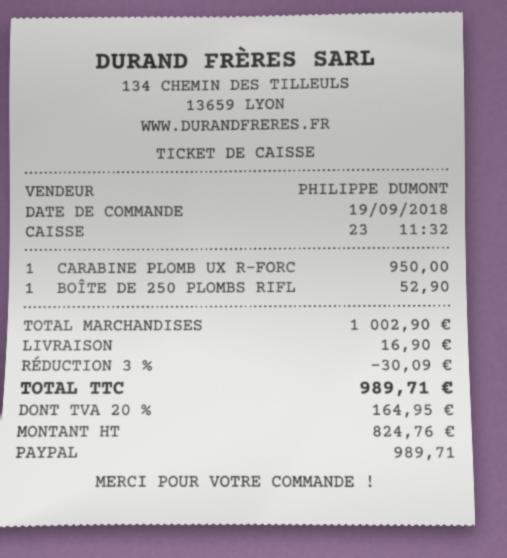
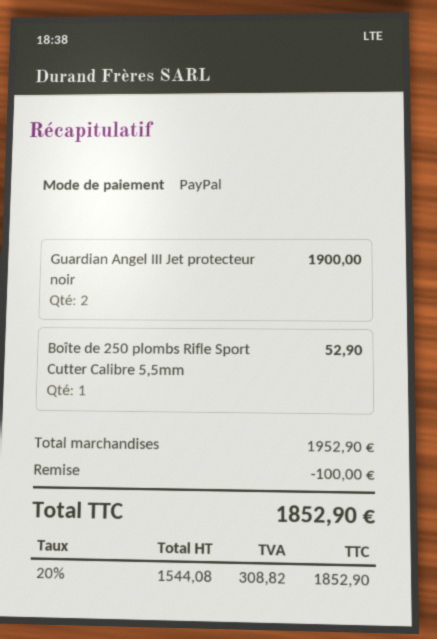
CARABINE PLOMB UX R-FORC: 1 for 950.00 -> none
Guardian Angel III Jet protecteur noir: none -> 2 for 1900.00
subtotal: 1002.90 -> 1952.90
discount: 30.09 -> 100.00
shipping: 16.90 -> none
net: 824.76 -> 1544.08
tax: 20% = 164.95 -> 20% = 308.82
total: 989.71 -> 1852.90

